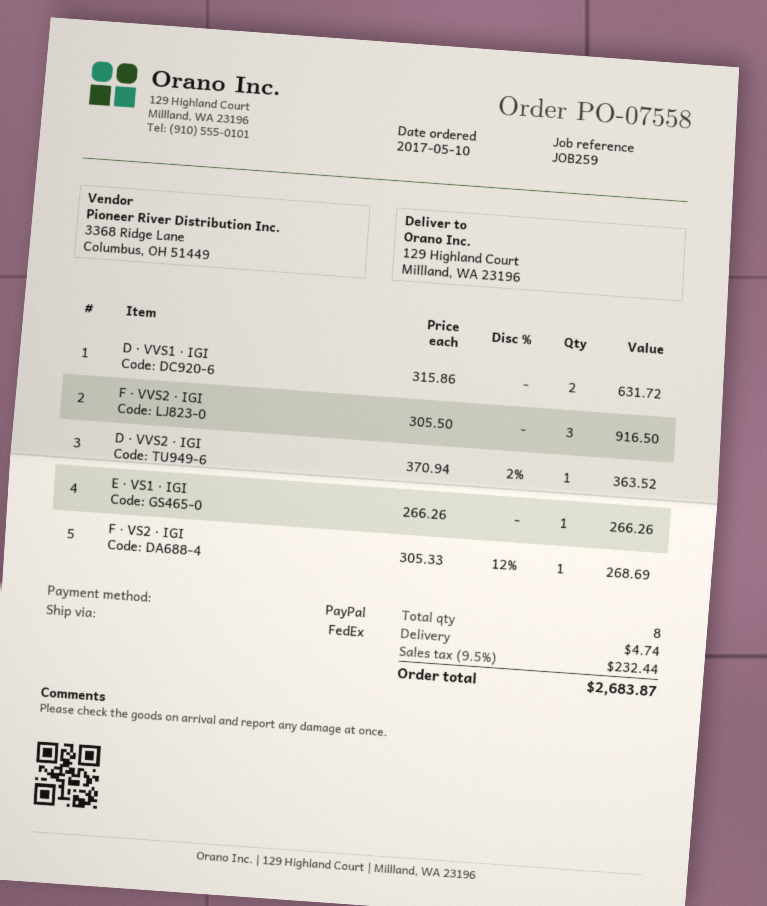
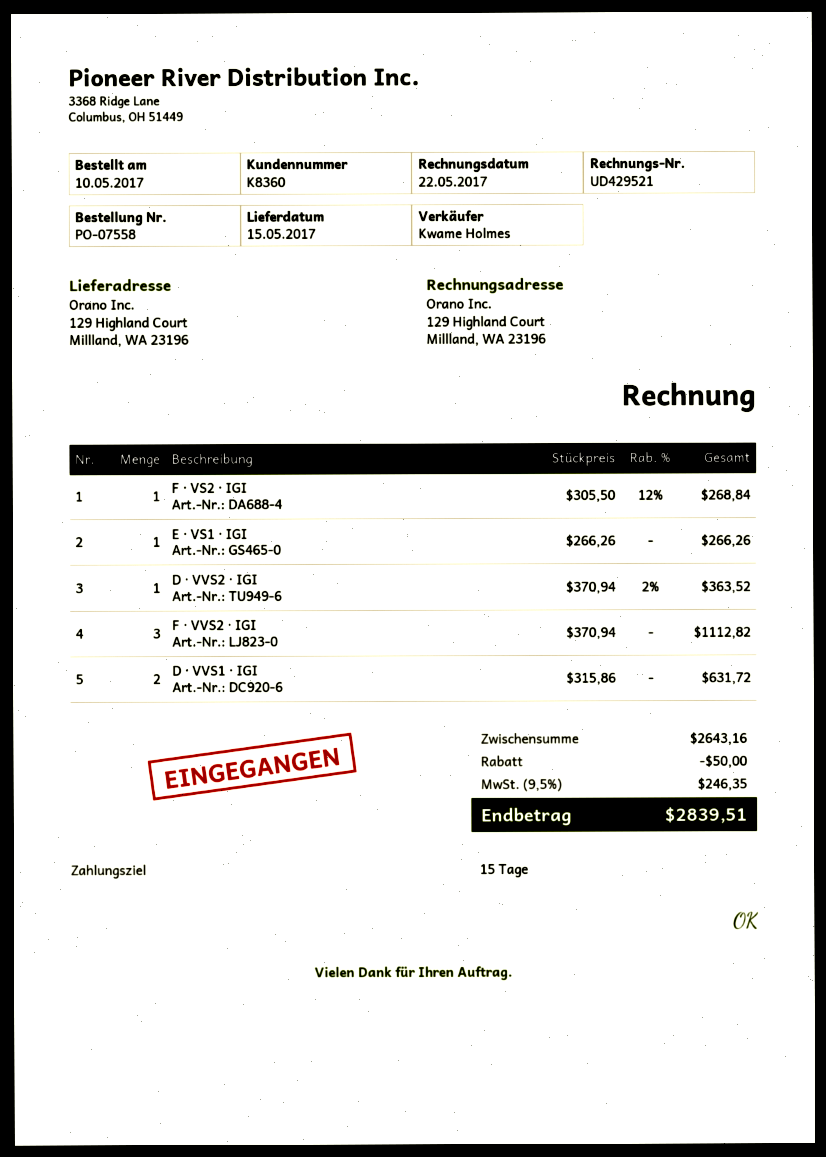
F · VVS2 · IGI: 3 x 305.50 = 916.50 -> 3 x 370.94 = 1112.82
F · VS2 · IGI: 1 x 305.33 - 12% = 268.69 -> 1 x 305.50 - 12% = 268.84
discount: none -> 50.00
shipping: 4.74 -> none
tax: 9.5% = 232.44 -> 9.5% = 246.35
total: 2683.87 -> 2839.51

